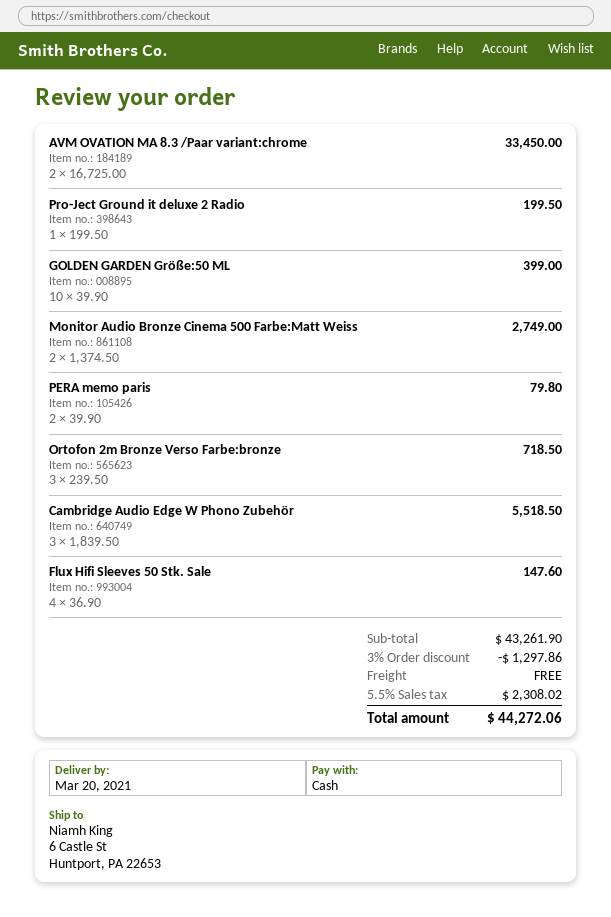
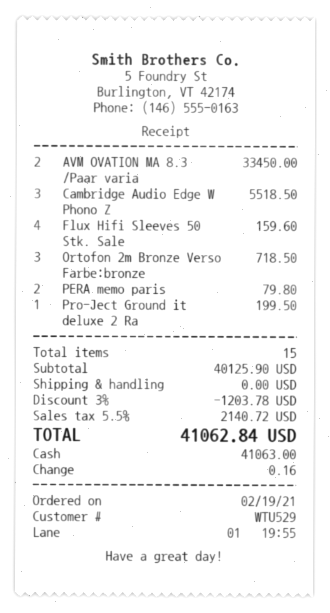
GOLDEN GARDEN Größe:50 ML: 10 for 399.00 -> none
Monitor Audio Bronze Cinema 500 Farbe:Matt Weiss: 2 for 2749.00 -> none
Flux Hifi Sleeves 50 Stk. Sale: 4 for 147.60 -> 4 for 159.60
subtotal: 43261.90 -> 40125.90
discount: 3% = 1297.86 -> 3% = 1203.78
tax: 5.5% = 2308.02 -> 5.5% = 2140.72
total: 44272.06 -> 41062.84

